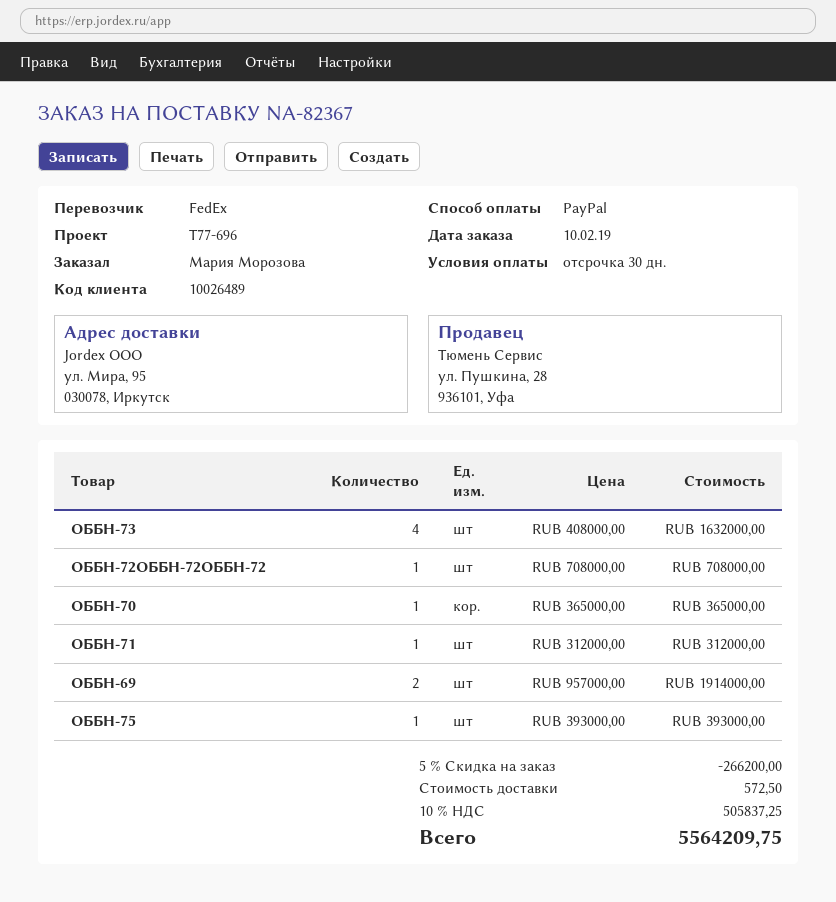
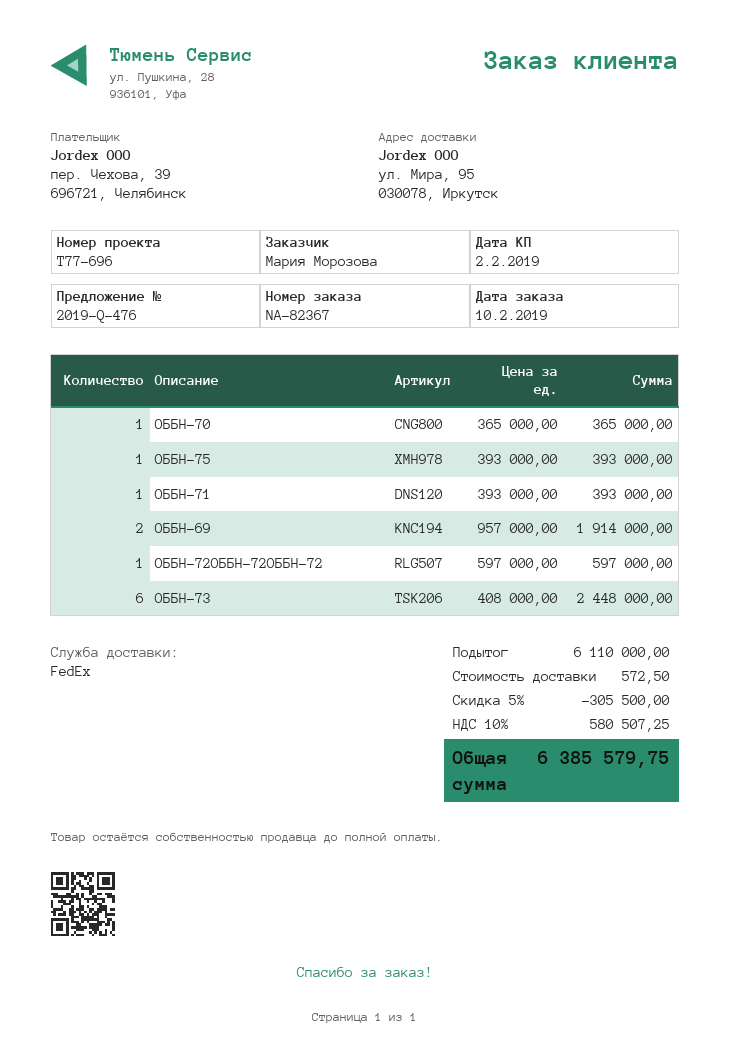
ОББН-73: 4 x 408000.00 = 1632000.00 -> 6 x 408000.00 = 2448000.00
ОББН-72ОББН-72ОББН-72: 1 x 708000.00 = 708000.00 -> 1 x 597000.00 = 597000.00
ОББН-71: 1 x 312000.00 = 312000.00 -> 1 x 393000.00 = 393000.00
discount: 5% = 266200.00 -> 5% = 305500.00
tax: 10% = 505837.25 -> 10% = 580507.25
total: 5564209.75 -> 6385579.75

